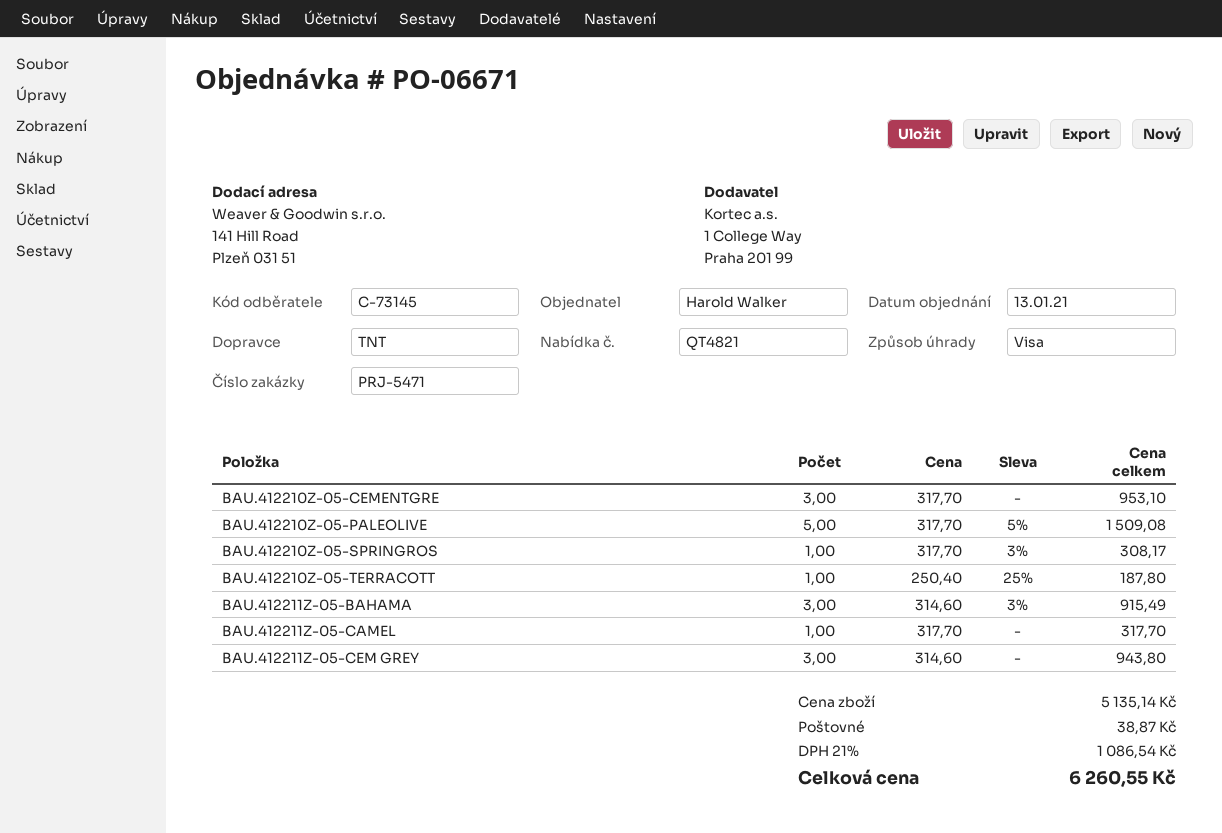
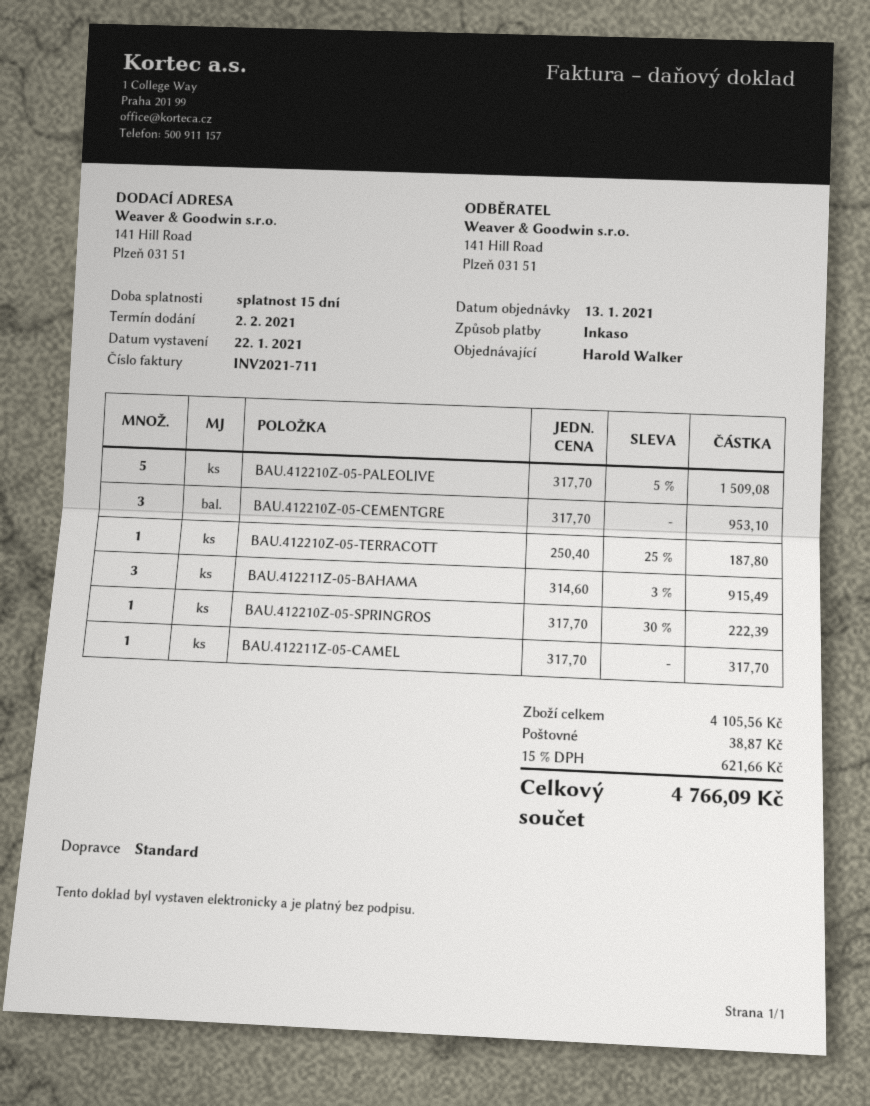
payment method: Visa -> direct debit
shipping method: TNT -> standard
BAU.412210Z-05-SPRINGROS: 1 x 317.70 - 3% = 308.17 -> 1 x 317.70 - 30% = 222.39
BAU.412211Z-05-CEM GREY: 3 x 314.60 = 943.80 -> none
subtotal: 5135.14 -> 4105.56
tax: 21% = 1086.54 -> 15% = 621.66
total: 6260.55 -> 4766.09

